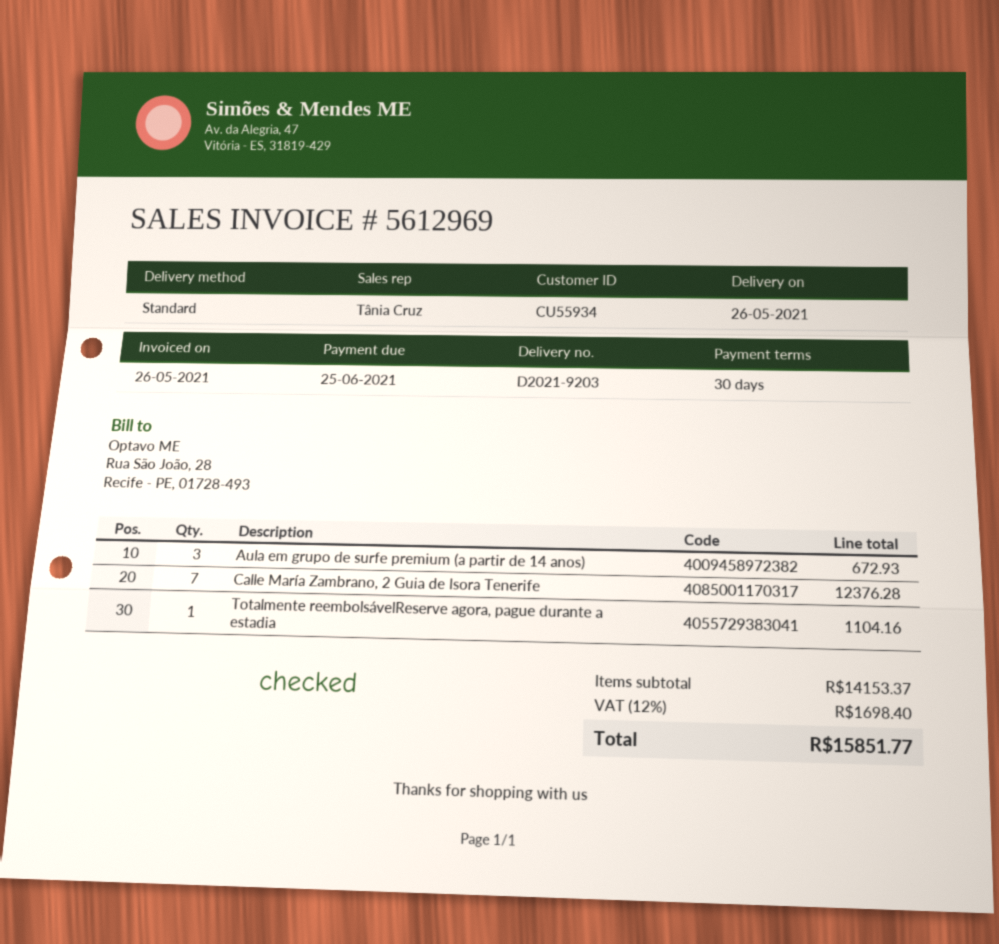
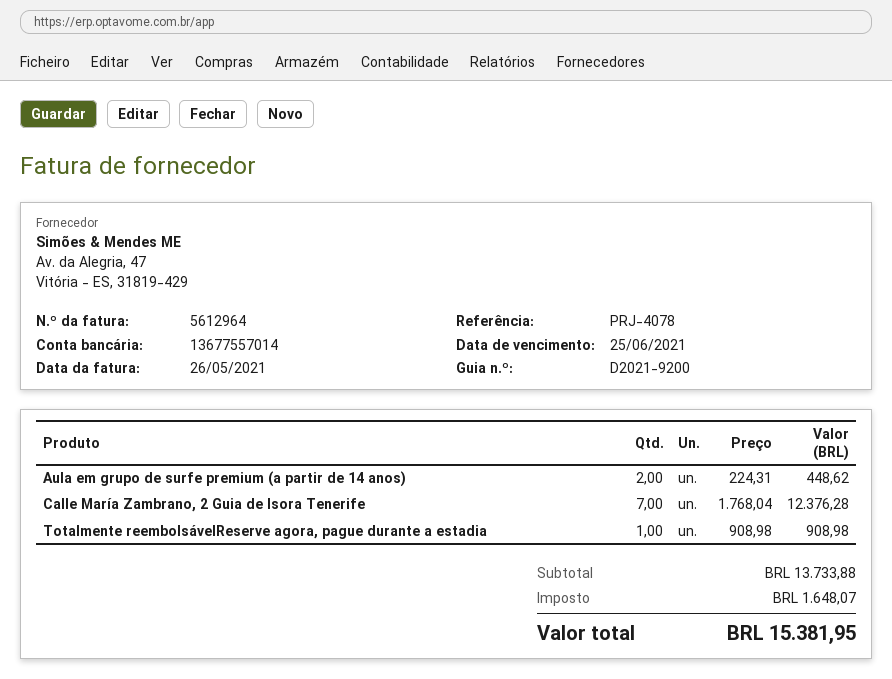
delivery note number: D2021-9203 -> D2021-9200
invoice number: 5612969 -> 5612964
Aula em grupo de surfe premium (a partir de 14 anos): 3 for 672.93 -> 2 for 448.62
Totalmente reembolsávelReserve agora, pague durante a estadia: 1 for 1104.16 -> 1 for 908.98
subtotal: 14153.37 -> 13733.88
tax: 1698.40 -> 1648.07
total: 15851.77 -> 15381.95

